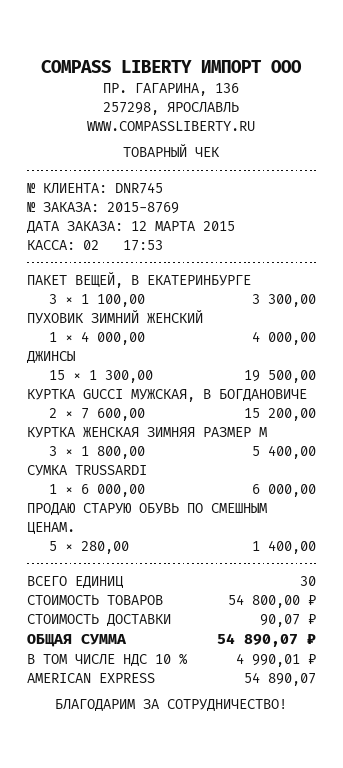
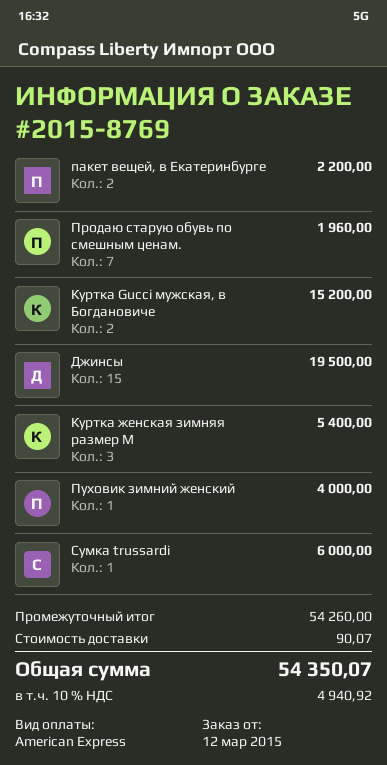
ПАКЕТ ВЕЩЕЙ, В ЕКАТЕРИНБУРГЕ: 3 for 3300.00 -> 2 for 2200.00
ПРОДАЮ СТАРУЮ ОБУВЬ ПО СМЕШНЫМ ЦЕНАМ.: 5 for 1400.00 -> 7 for 1960.00
subtotal: 54800.00 -> 54260.00
tax: 10% = 4990.01 -> 10% = 4940.92
total: 54890.07 -> 54350.07

